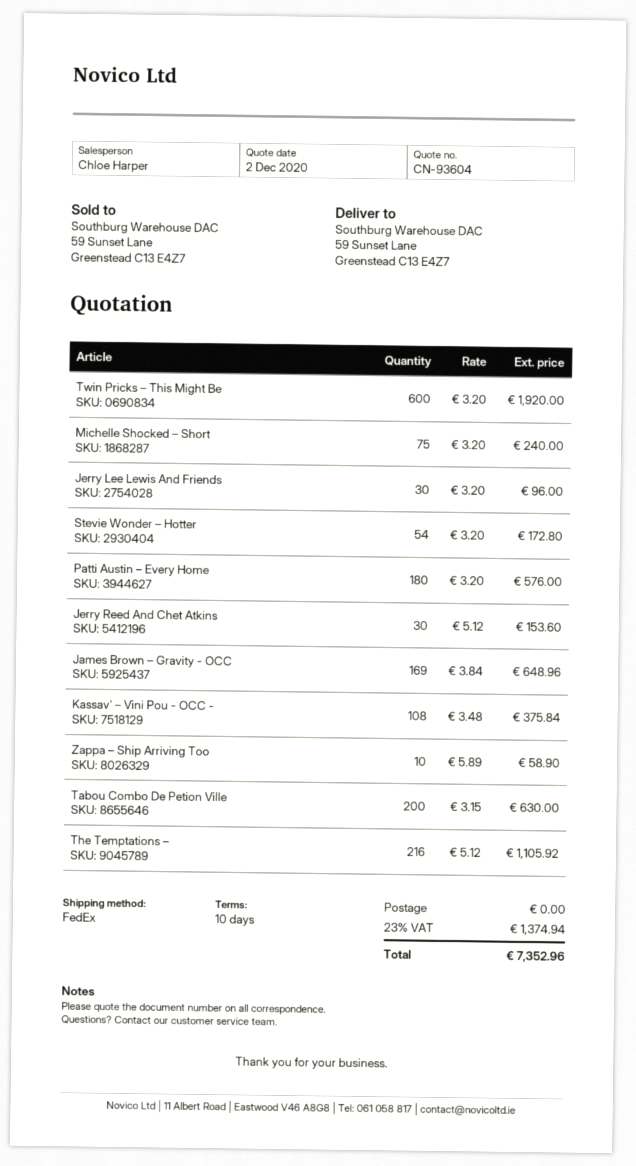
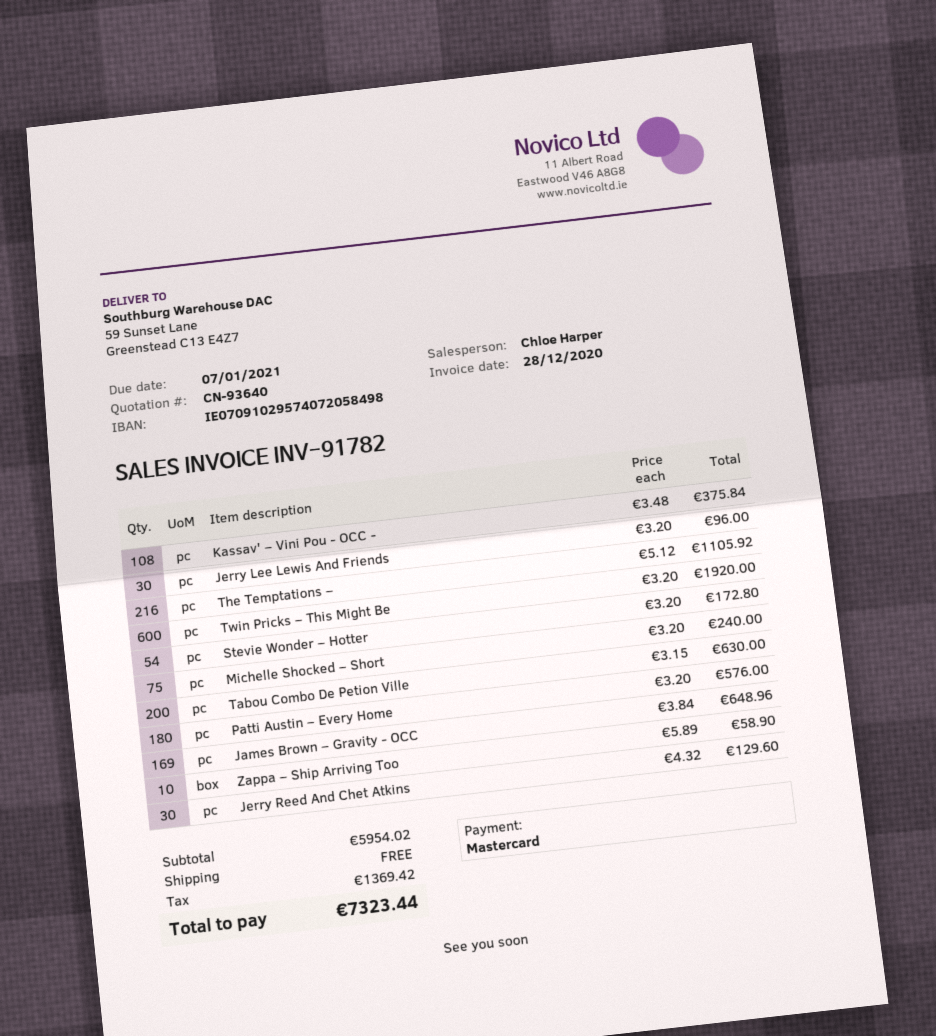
quote number: CN-93604 -> CN-93640
Jerry Reed And Chet Atkins: 30 x 5.12 = 153.60 -> 30 x 4.32 = 129.60
tax: 1374.94 -> 1369.42
total: 7352.96 -> 7323.44

